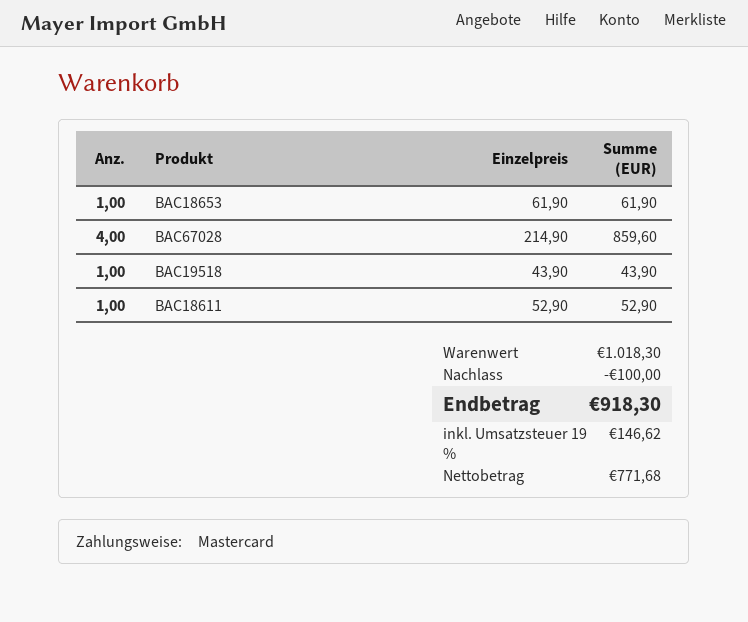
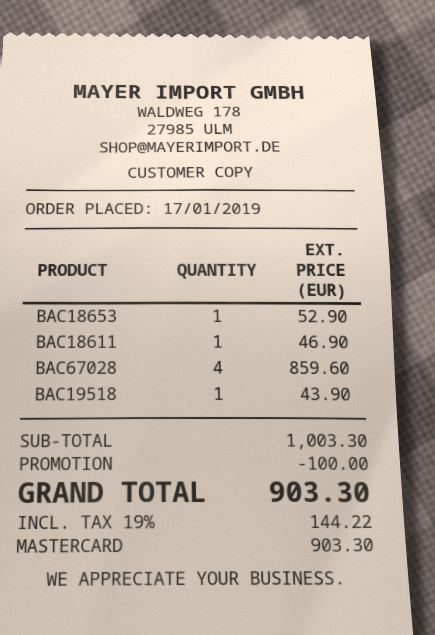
BAC18653: 1 for 61.90 -> 1 for 52.90
BAC18611: 1 for 52.90 -> 1 for 46.90
subtotal: 1018.30 -> 1003.30
tax: 19% = 146.62 -> 19% = 144.22
total: 918.30 -> 903.30

